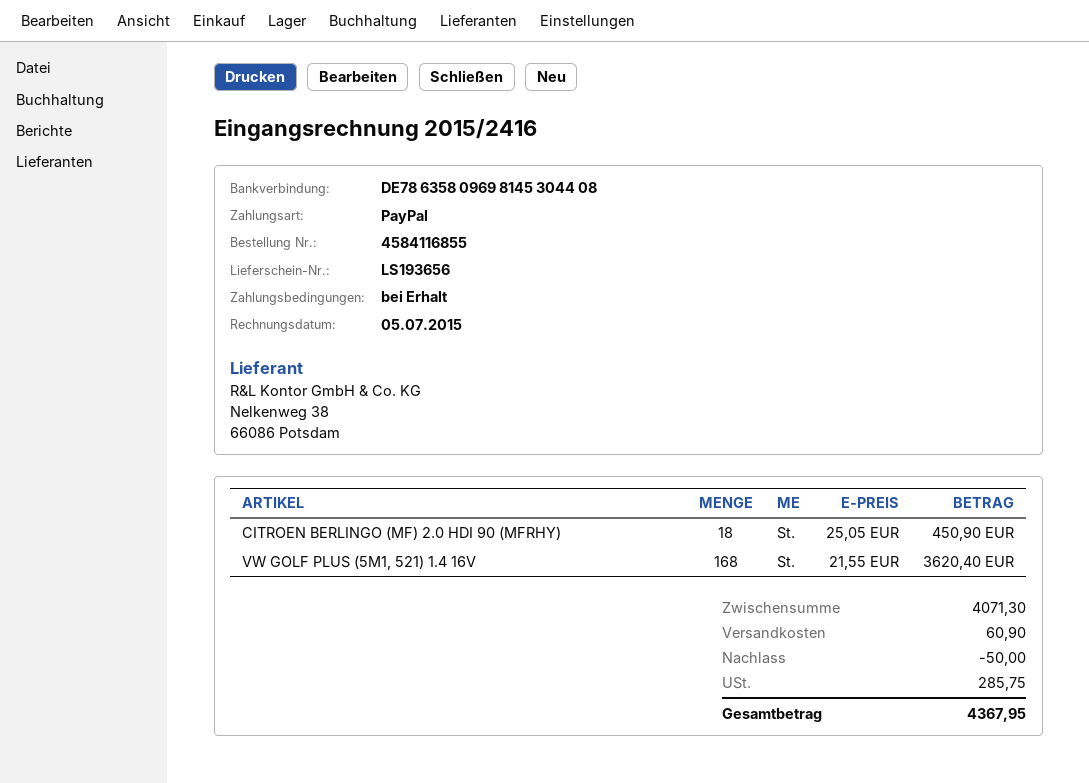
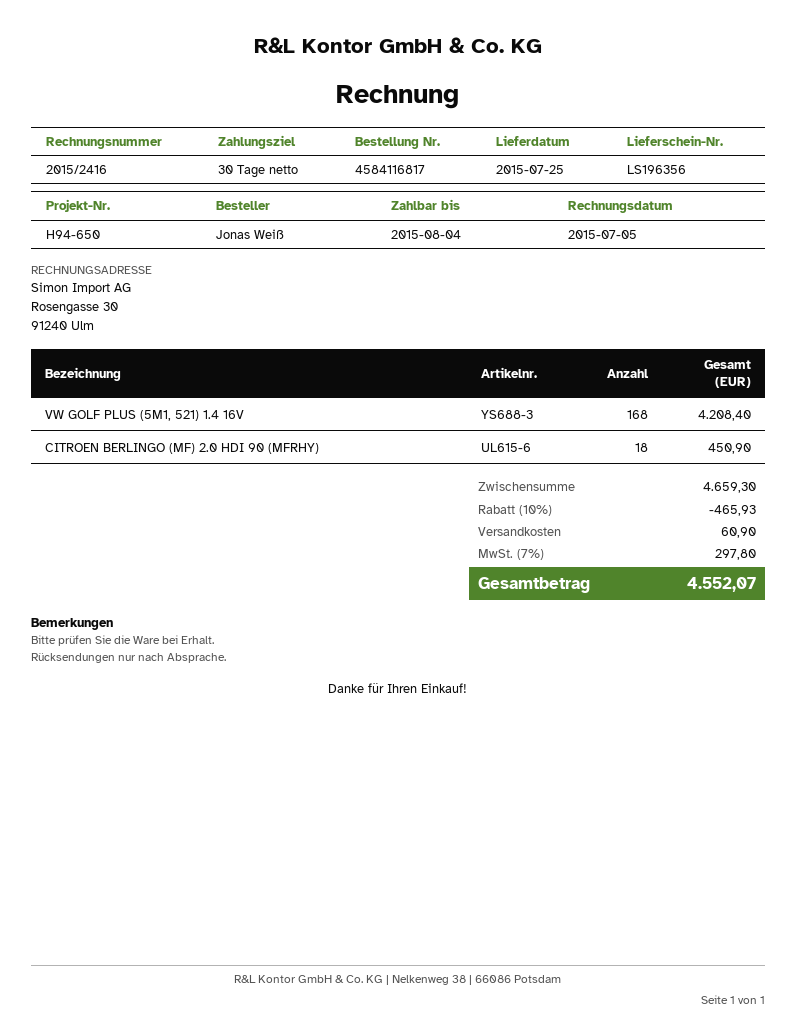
order number: 4584116855 -> 4584116817
delivery note number: LS193656 -> LS196356
payment terms: on receipt -> 30 days
VW GOLF PLUS (5M1, 521) 1.4 16V: 168 for 3620.40 -> 168 for 4208.40
subtotal: 4071.30 -> 4659.30
discount: 50.00 -> 465.93
tax: 285.75 -> 297.80
total: 4367.95 -> 4552.07

